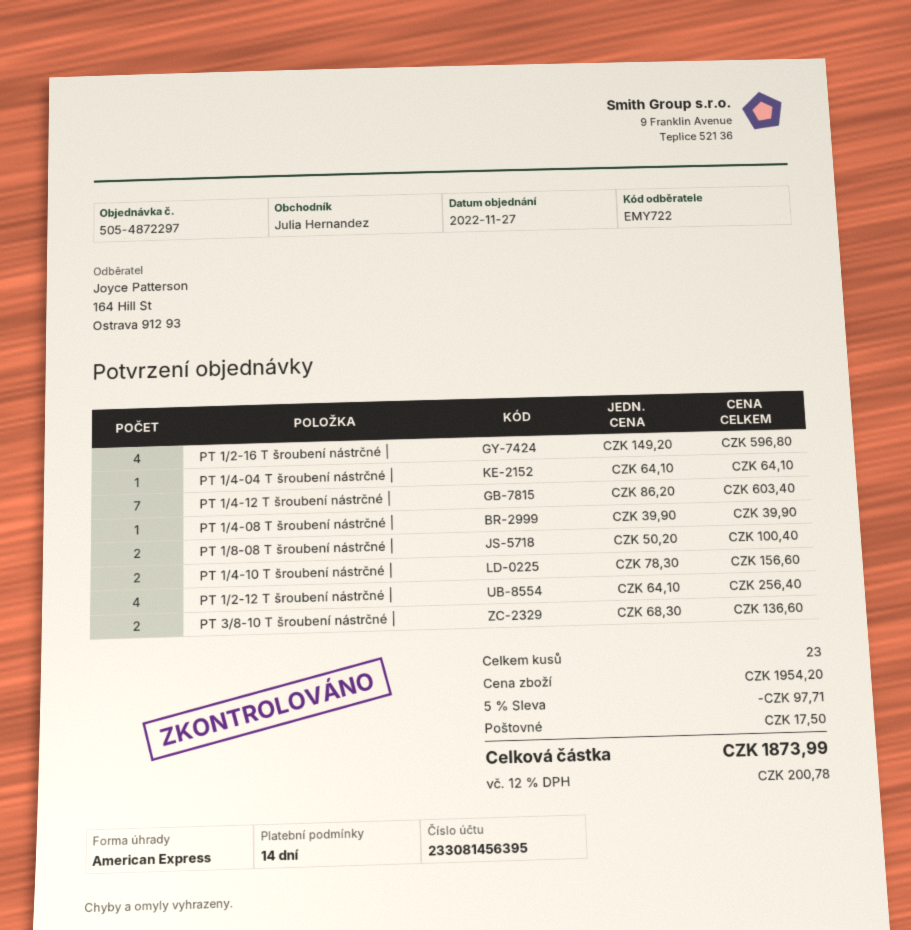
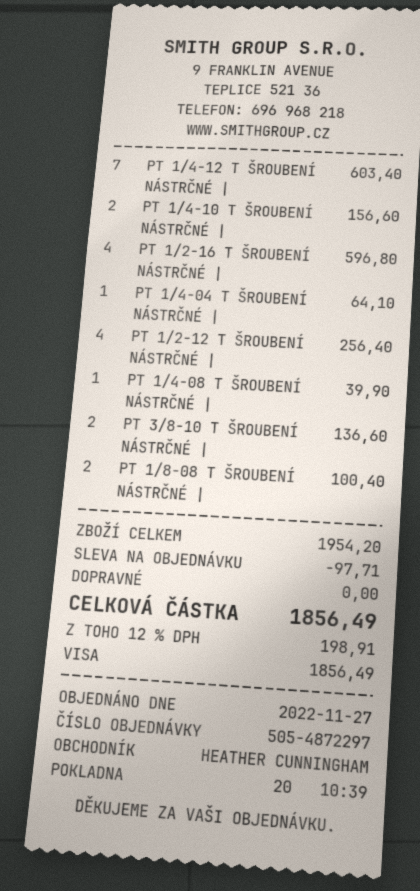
sales rep: Julia Hernandez -> HEATHER CUNNINGHAM
payment method: American Express -> Visa
shipping: 17.50 -> 0.00
tax: 12% = 200.78 -> 12% = 198.91
total: 1873.99 -> 1856.49

